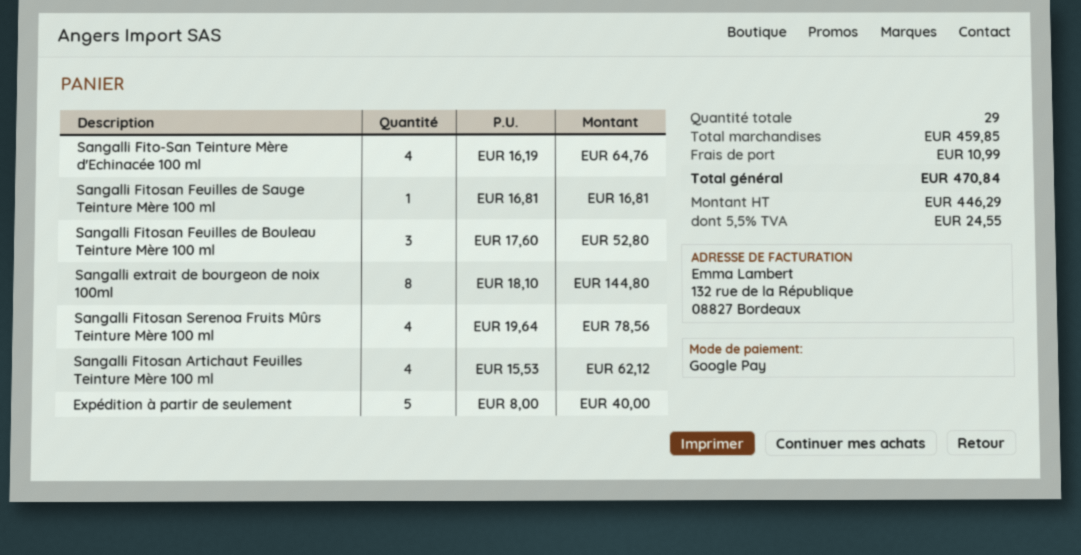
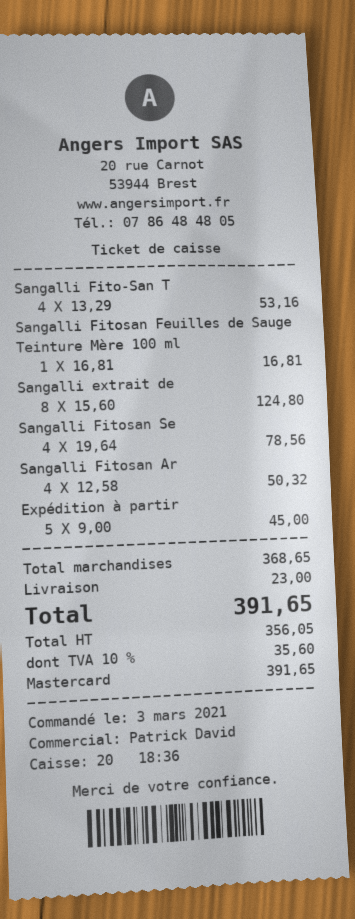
payment method: Google Pay -> Mastercard
Sangalli Fito-San Teinture Mère d'Echinacée 100 ml: 4 x 16.19 = 64.76 -> 4 x 13.29 = 53.16
Sangalli Fitosan Feuilles de Bouleau Teinture Mère 100 ml: 3 x 17.60 = 52.80 -> none
Sangalli extrait de bourgeon de noix 100ml: 8 x 18.10 = 144.80 -> 8 x 15.60 = 124.80
Sangalli Fitosan Artichaut Feuilles Teinture Mère 100 ml: 4 x 15.53 = 62.12 -> 4 x 12.58 = 50.32
Expédition à partir de seulement: 5 x 8.00 = 40.00 -> 5 x 9.00 = 45.00
subtotal: 459.85 -> 368.65
shipping: 10.99 -> 23.00
net: 446.29 -> 356.05
tax: 5.5% = 24.55 -> 10% = 35.60
total: 470.84 -> 391.65

